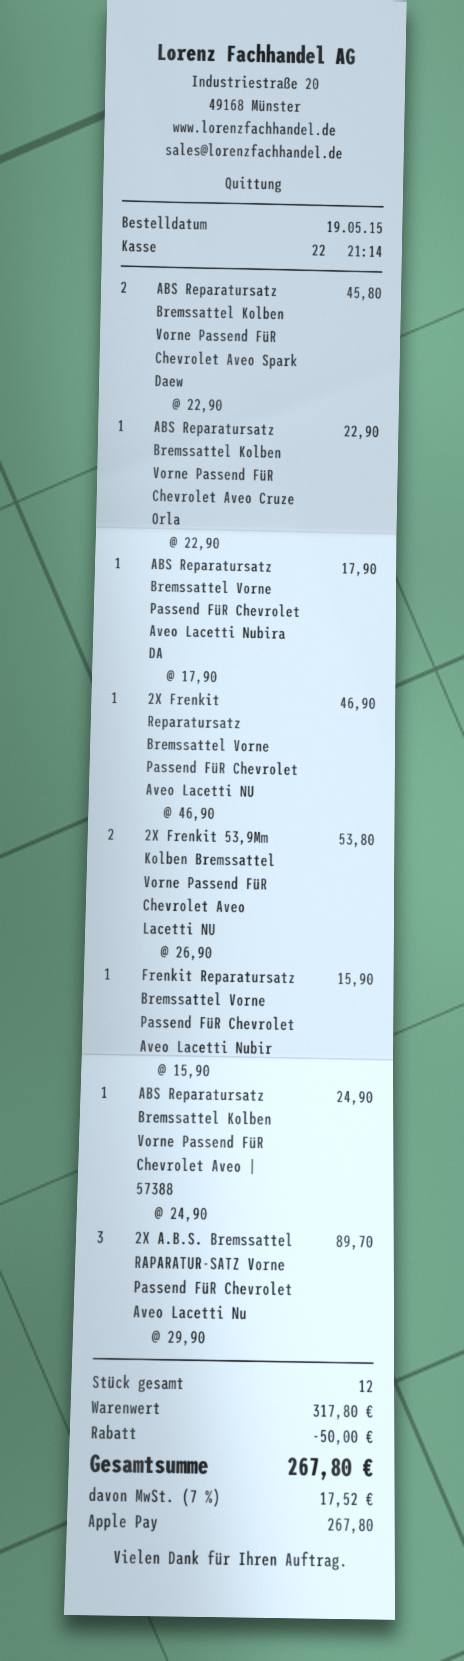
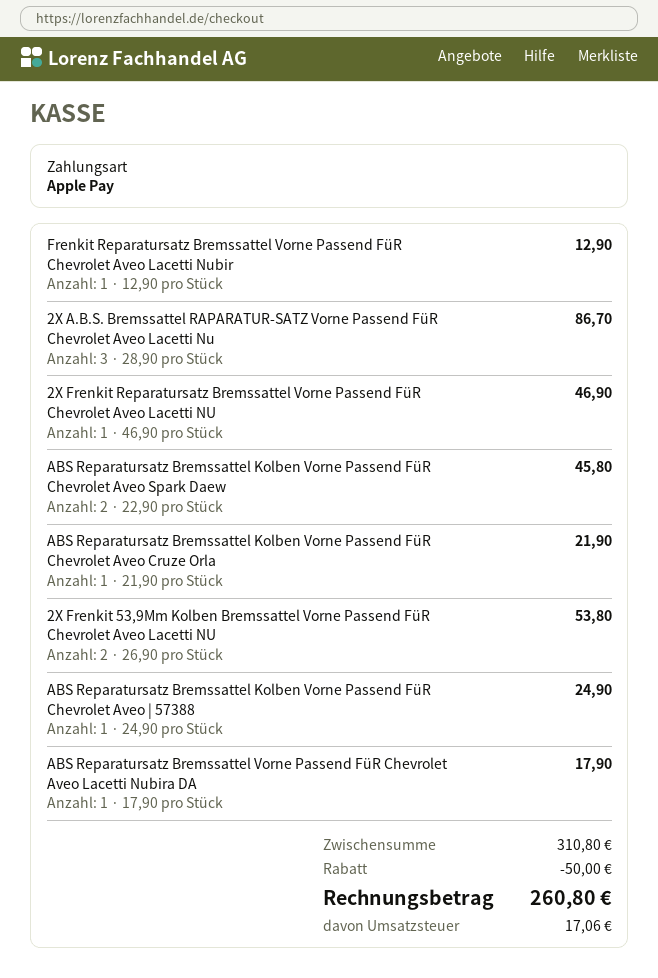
ABS Reparatursatz Bremssattel Kolben Vorne Passend FüR Chevrolet Aveo Cruze Orla: 1 x 22.90 = 22.90 -> 1 x 21.90 = 21.90
Frenkit Reparatursatz Bremssattel Vorne Passend FüR Chevrolet Aveo Lacetti Nubir: 1 x 15.90 = 15.90 -> 1 x 12.90 = 12.90
2X A.B.S. Bremssattel RAPARATUR-SATZ Vorne Passend FüR Chevrolet Aveo Lacetti Nu: 3 x 29.90 = 89.70 -> 3 x 28.90 = 86.70
subtotal: 317.80 -> 310.80
tax: 17.52 -> 17.06
total: 267.80 -> 260.80

